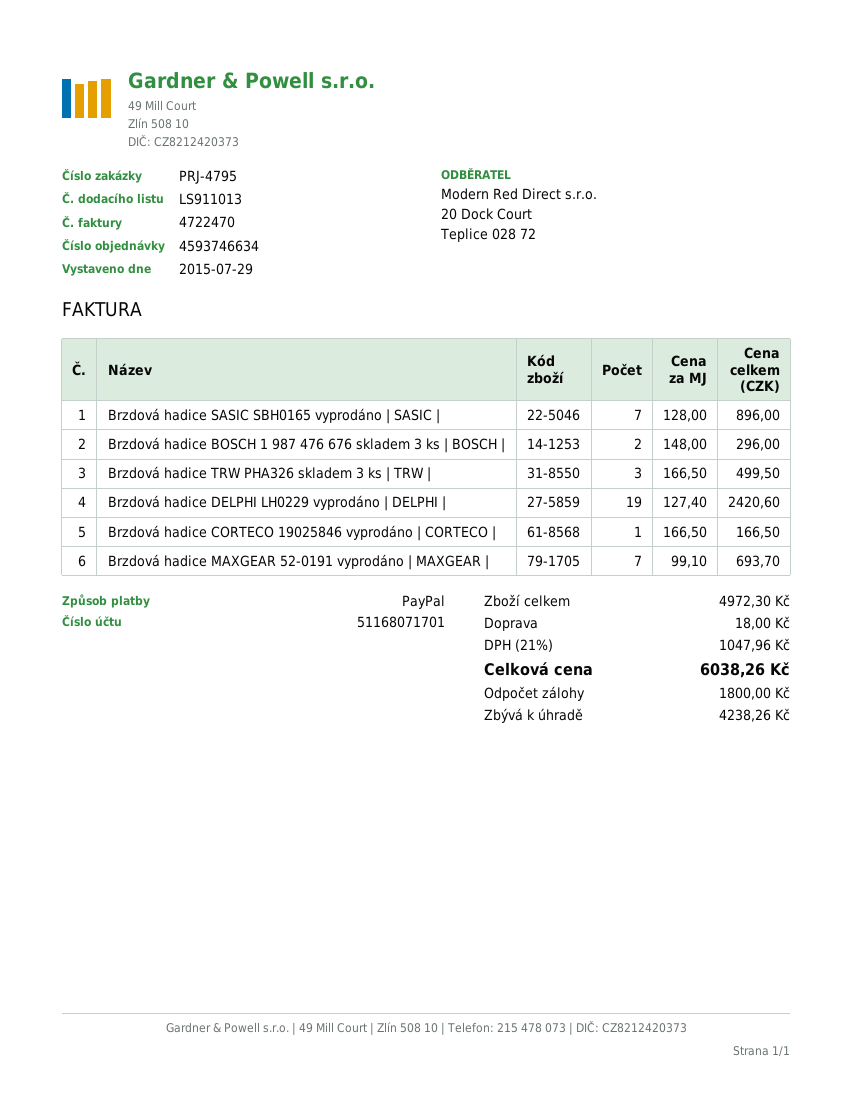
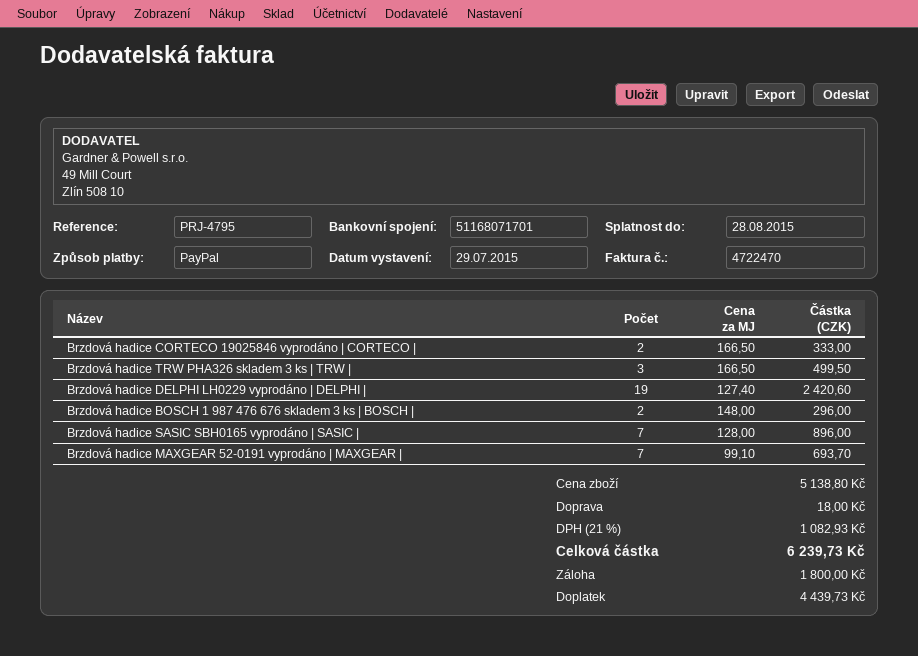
Brzdová hadice CORTECO 19025846 vyprodáno | CORTECO |: 1 x 166.50 = 166.50 -> 2 x 166.50 = 333.00
subtotal: 4972.30 -> 5138.80
tax: 21% = 1047.96 -> 21% = 1082.93
total: 6038.26 -> 6239.73
balance: 4238.26 -> 4439.73

